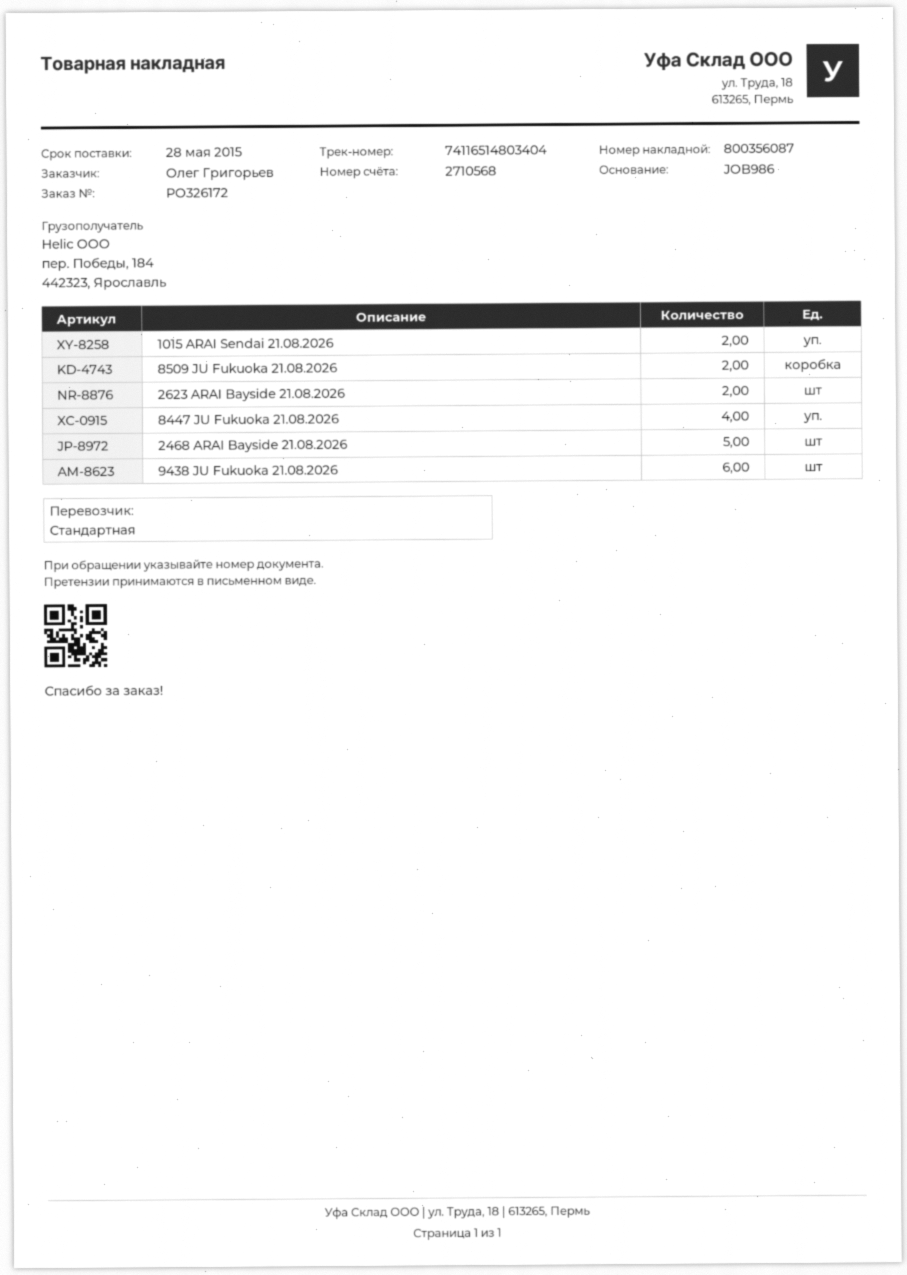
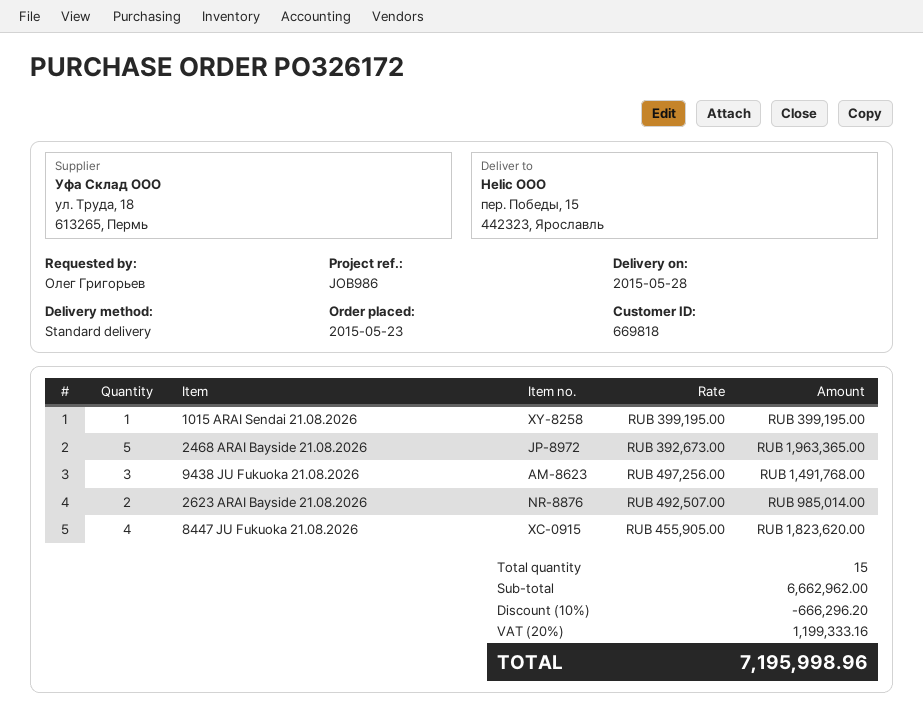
ship to: пер. Победы, 184, 442323, Ярославль -> пер. Победы, 15, 442323, Ярославль
1015 ARAI Sendai 21.08.2026: 2 -> 1
8509 JU Fukuoka 21.08.2026: 2 -> none
9438 JU Fukuoka 21.08.2026: 6 -> 3

